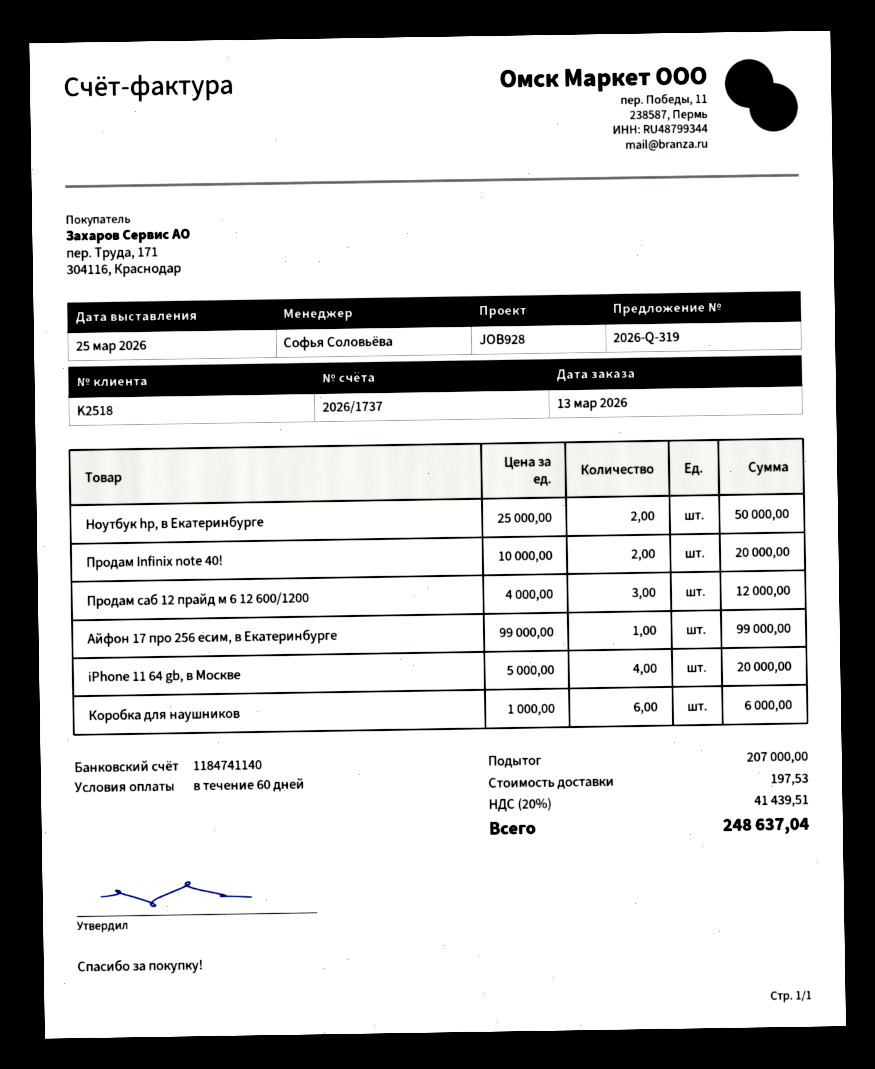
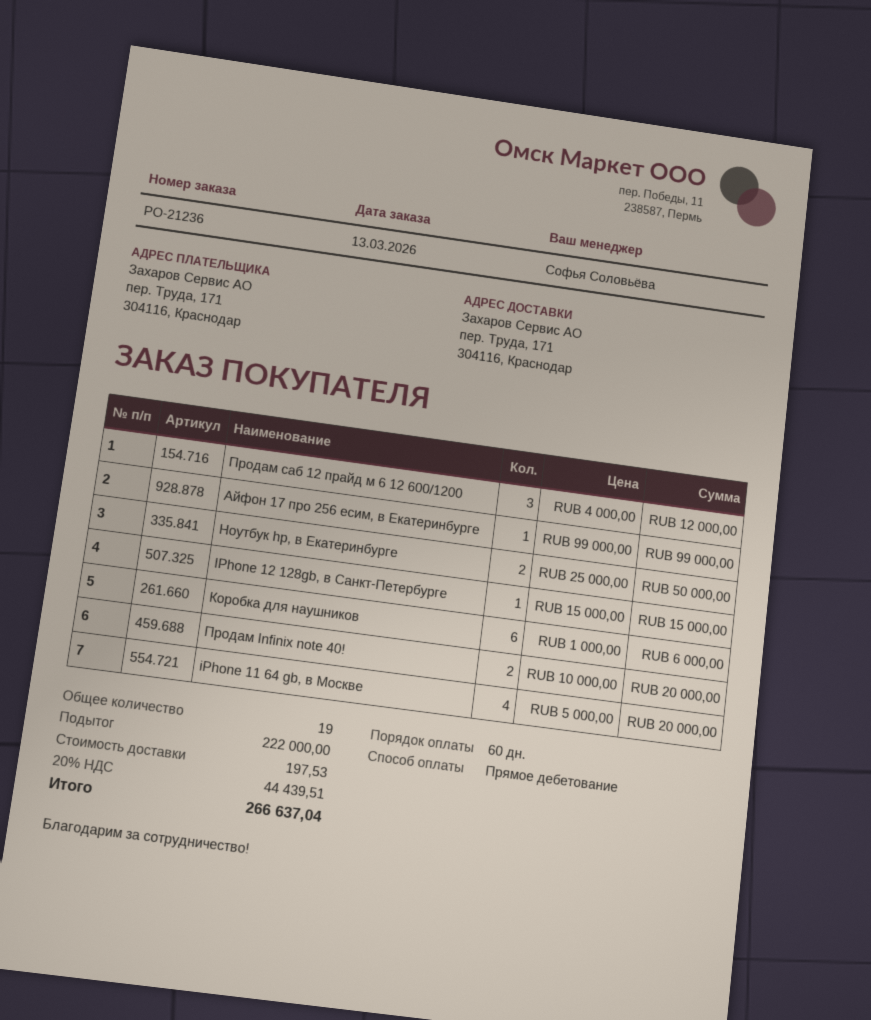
IPhone 12 128gb, в Санкт-Петербурге: none -> 1 x 15000.00 = 15000.00
subtotal: 207000.00 -> 222000.00
tax: 20% = 41439.51 -> 20% = 44439.51
total: 248637.04 -> 266637.04

